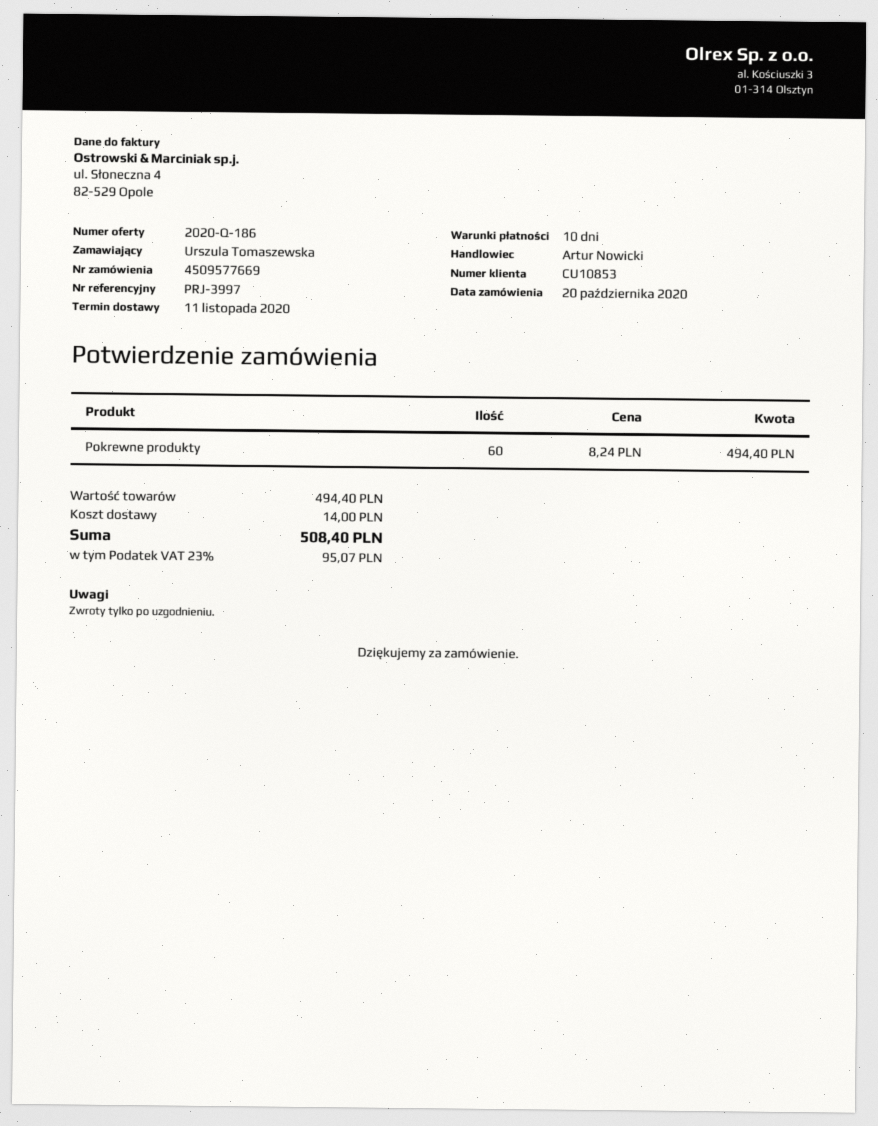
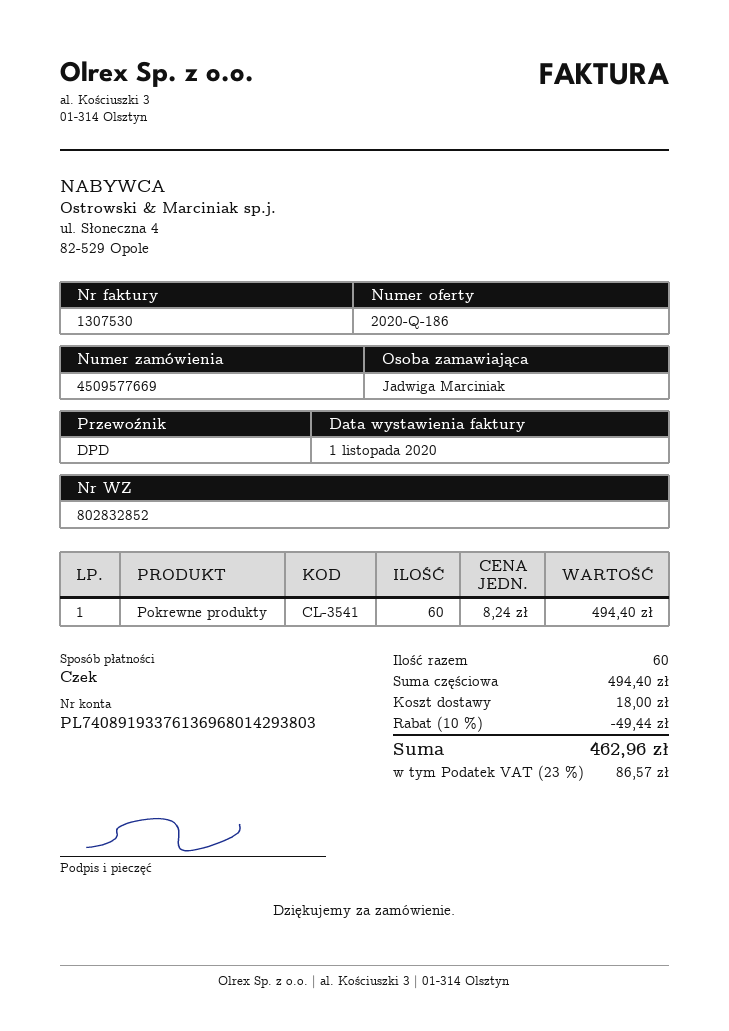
ordered by: Urszula Tomaszewska -> Jadwiga Marciniak
discount: none -> 10% = 49.44
shipping: 14.00 -> 18.00
tax: 23% = 95.07 -> 23% = 86.57
total: 508.40 -> 462.96

